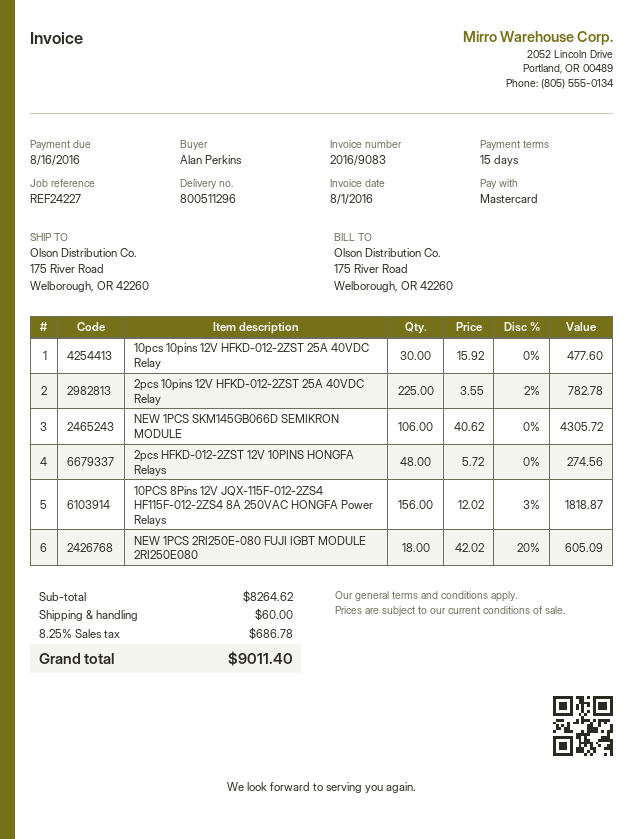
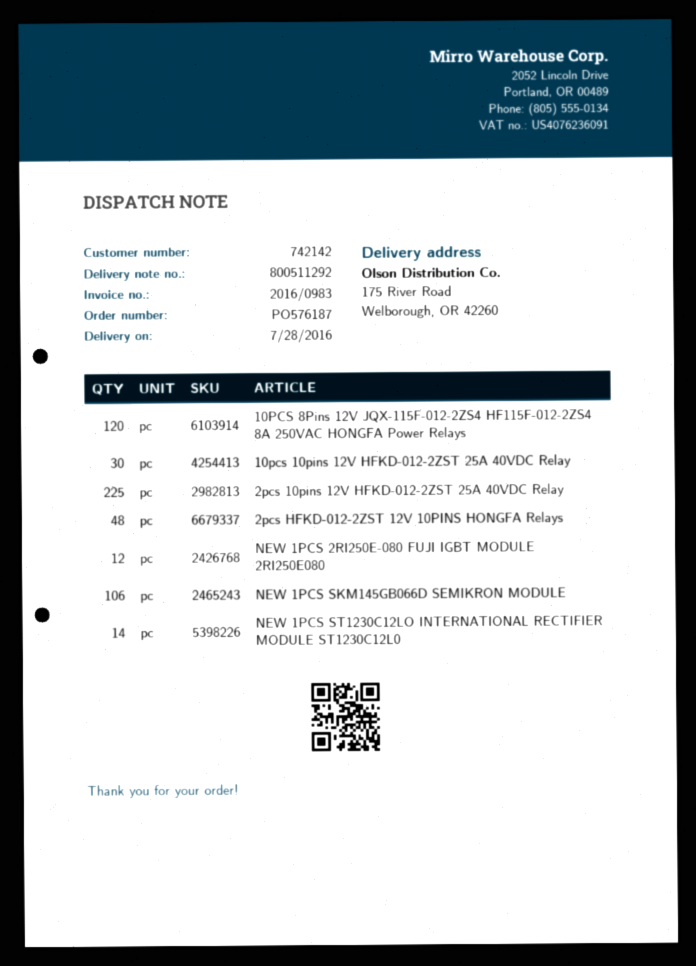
delivery note number: 800511296 -> 800511292
invoice number: 2016/9083 -> 2016/0983
10PCS 8Pins 12V JQX-115F-012-2ZS4 HF115F-012-2ZS4 8A 250VAC HONGFA Power Relays: 156 -> 120
NEW 1PCS 2RI250E-080 FUJI IGBT MODULE 2RI250E080: 18 -> 12
NEW 1PCS ST1230C12LO INTERNATIONAL RECTIFIER MODULE ST1230C12L0: none -> 14

